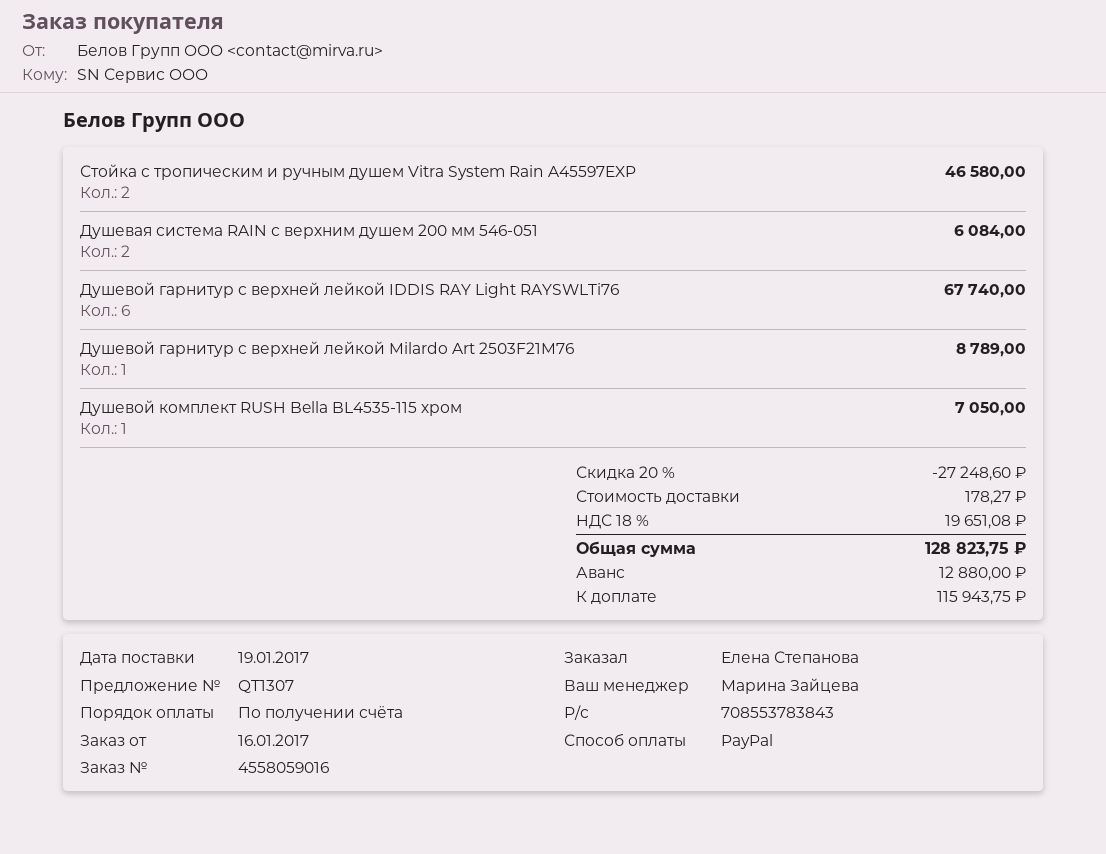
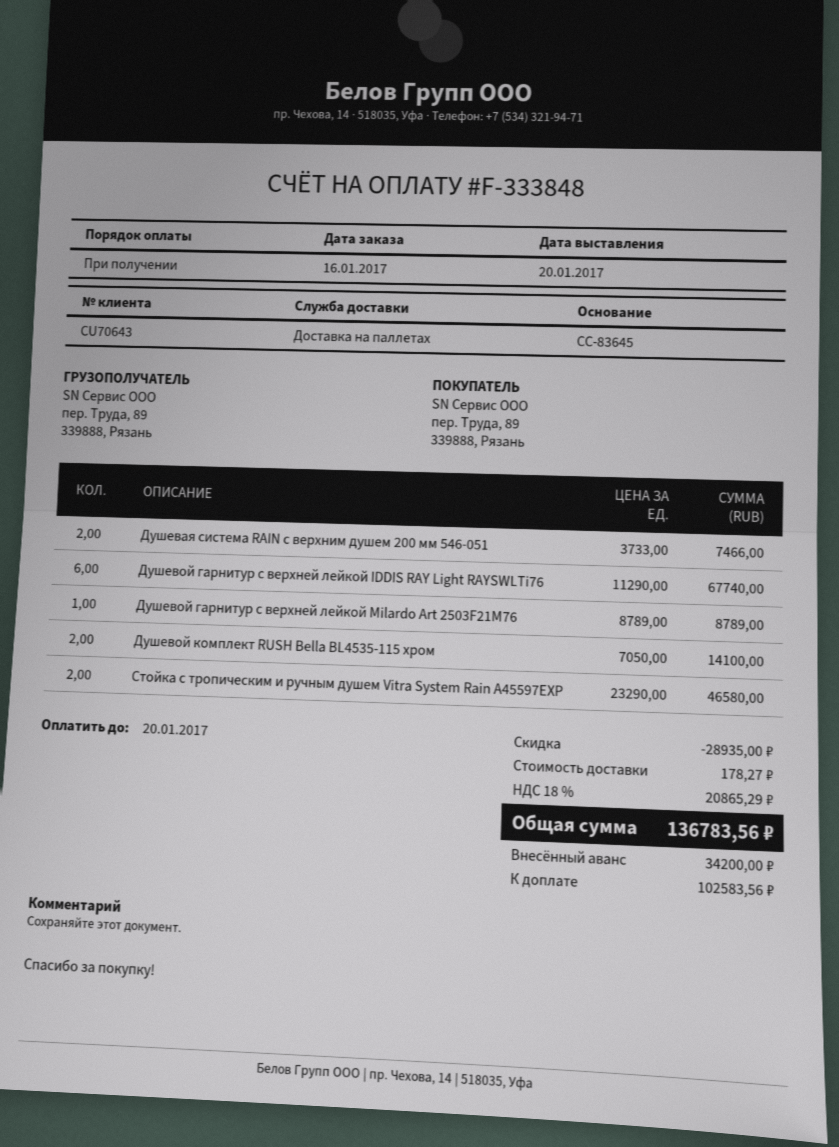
Душевая система RAIN с верхним душем 200 мм 546-051: 2 for 6084.00 -> 2 for 7466.00
Душевой комплект RUSH Bella BL4535-115 хром: 1 for 7050.00 -> 2 for 14100.00
discount: 27248.60 -> 28935.00
tax: 18% = 19651.08 -> 18% = 20865.29
total: 128823.75 -> 136783.56
deposit: 12880.00 -> 34200.00
balance: 115943.75 -> 102583.56

